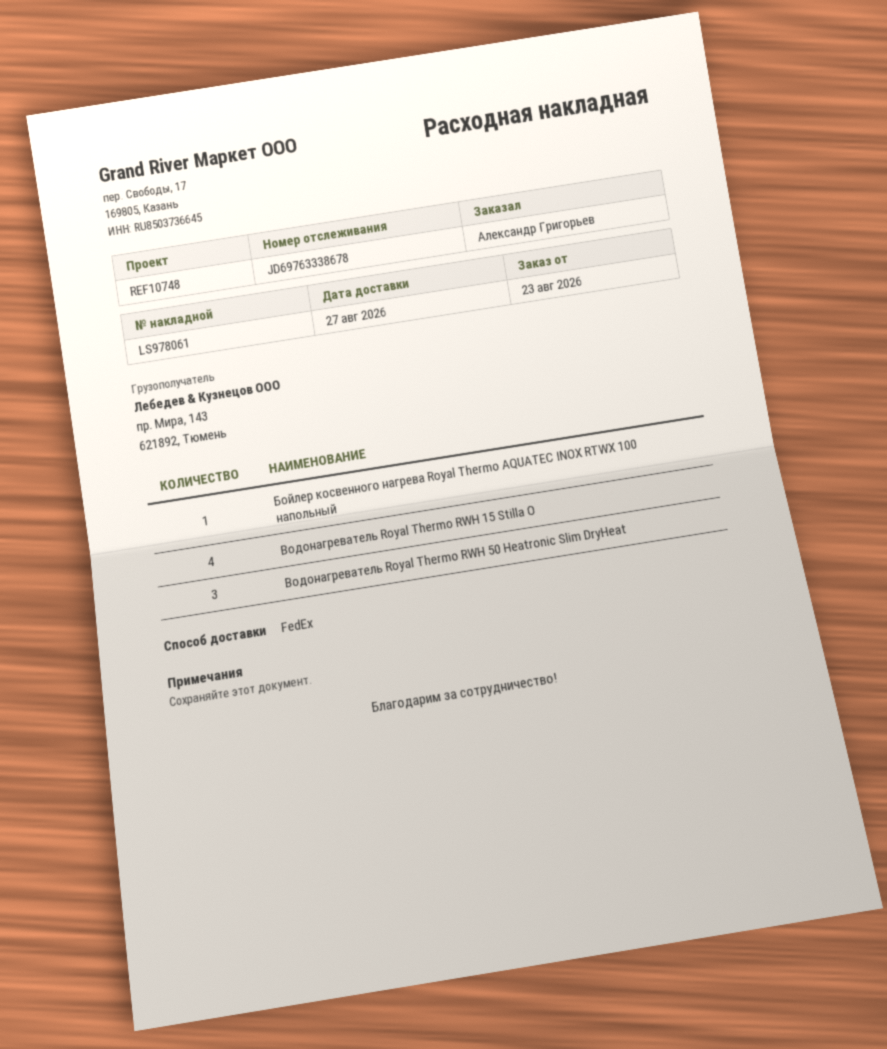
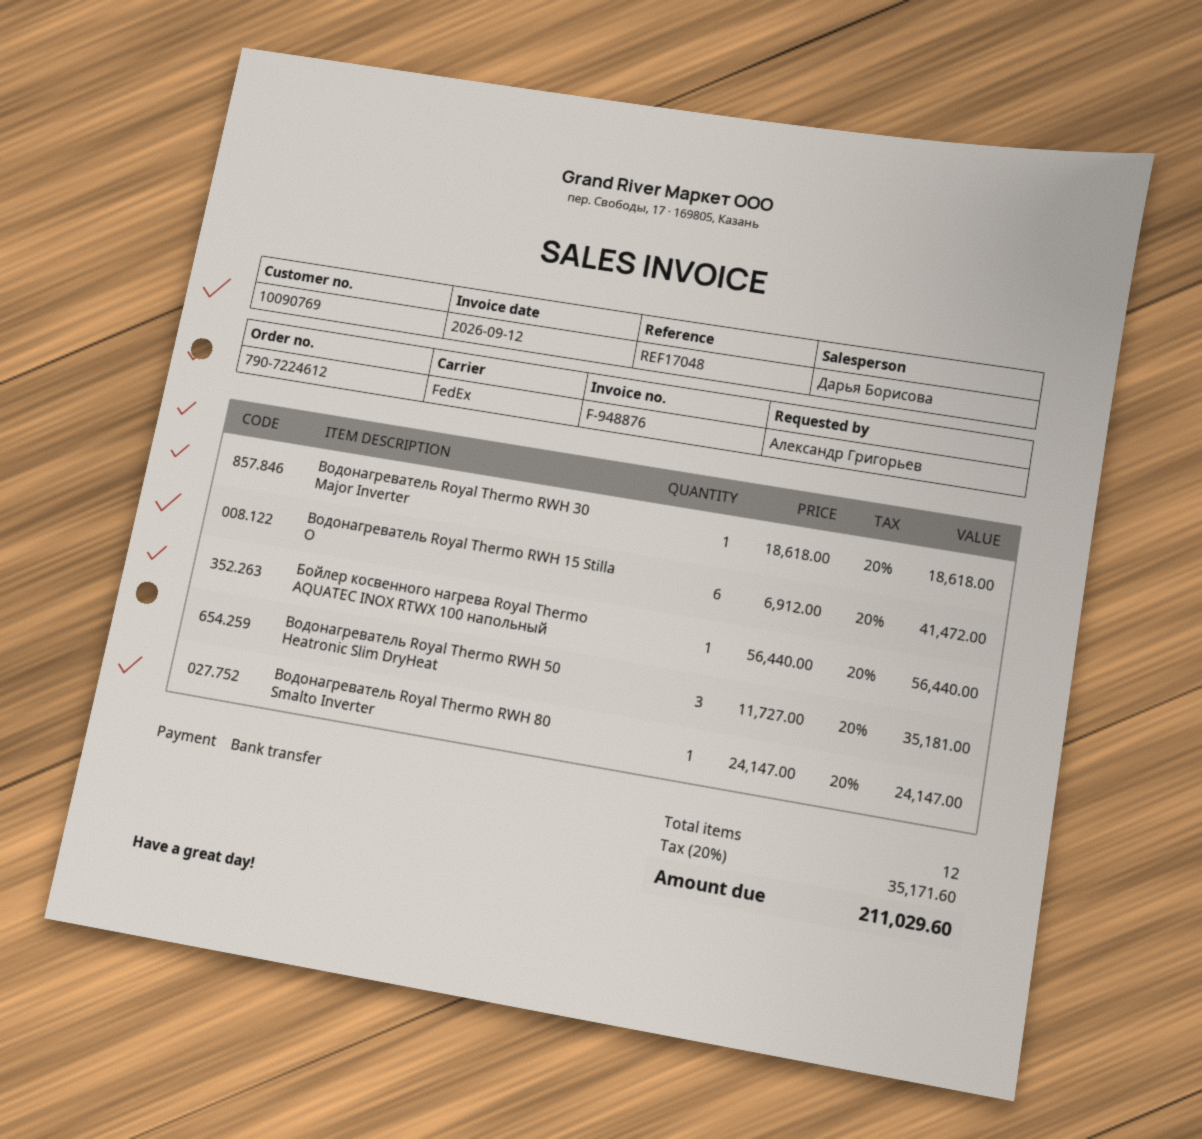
reference: REF10748 -> REF17048
Водонагреватель Royal Thermo RWH 15 Stilla O: 4 -> 6
Водонагреватель Royal Thermo RWH 30 Major Inverter: none -> 1
Водонагреватель Royal Thermo RWH 80 Smalto Inverter: none -> 1

